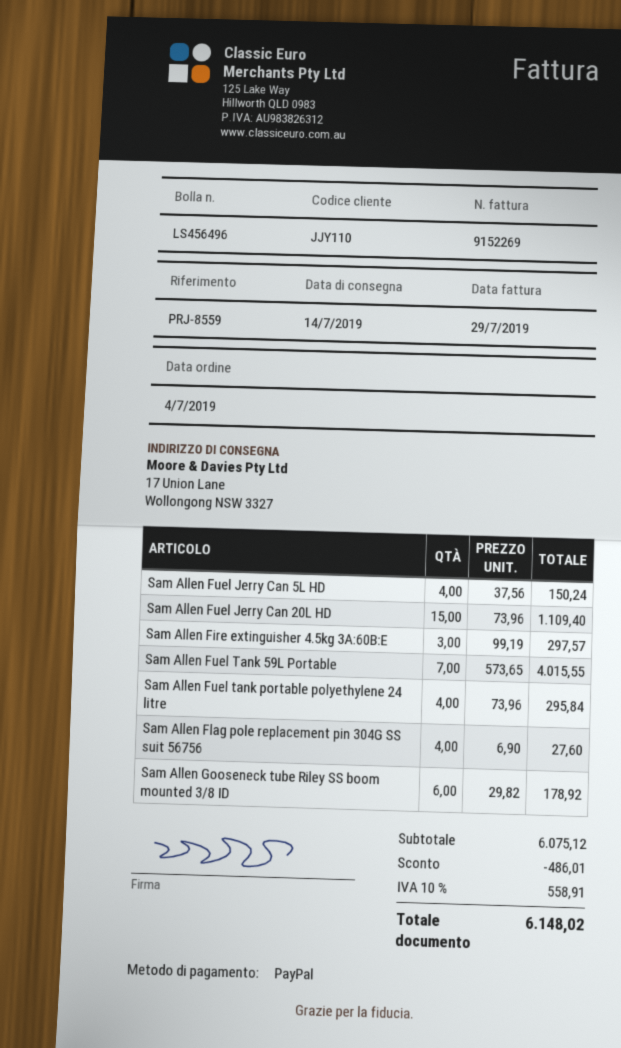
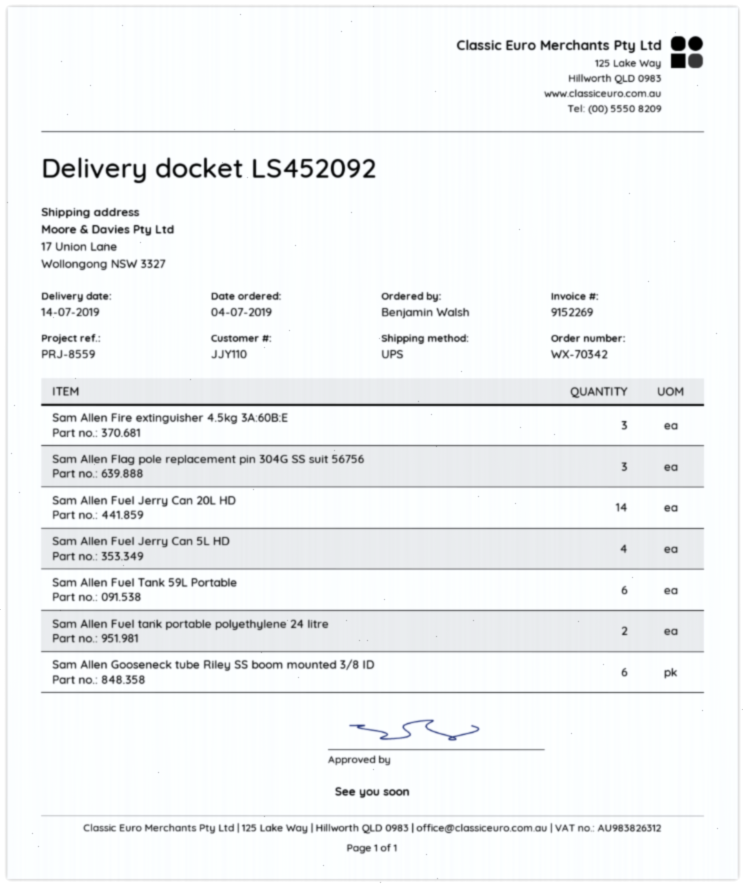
delivery note number: LS456496 -> LS452092
Sam Allen Fuel Jerry Can 20L HD: 15 -> 14
Sam Allen Fuel Tank 59L Portable: 7 -> 6
Sam Allen Fuel tank portable polyethylene 24 litre: 4 -> 2
Sam Allen Flag pole replacement pin 304G SS suit 56756: 4 -> 3

